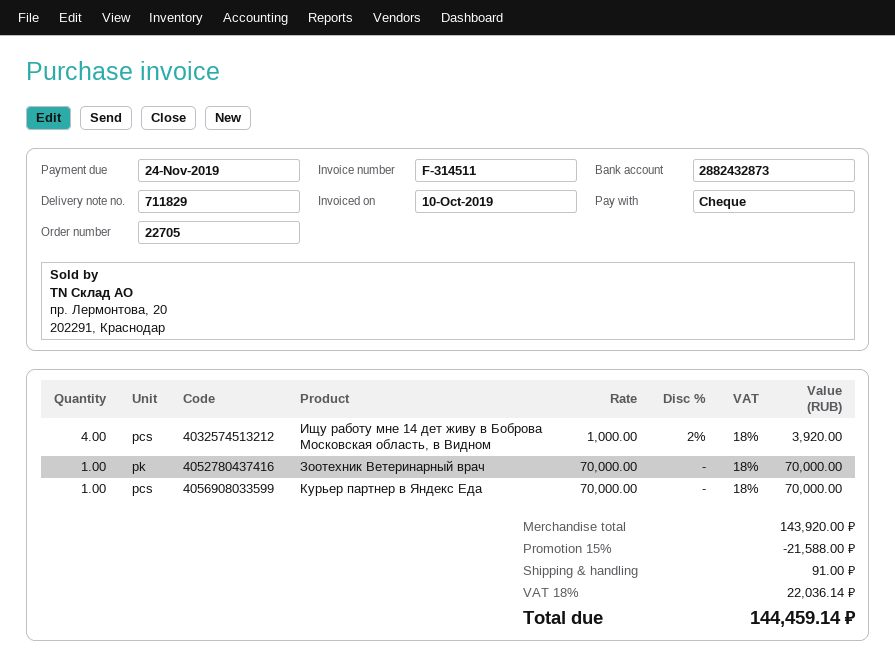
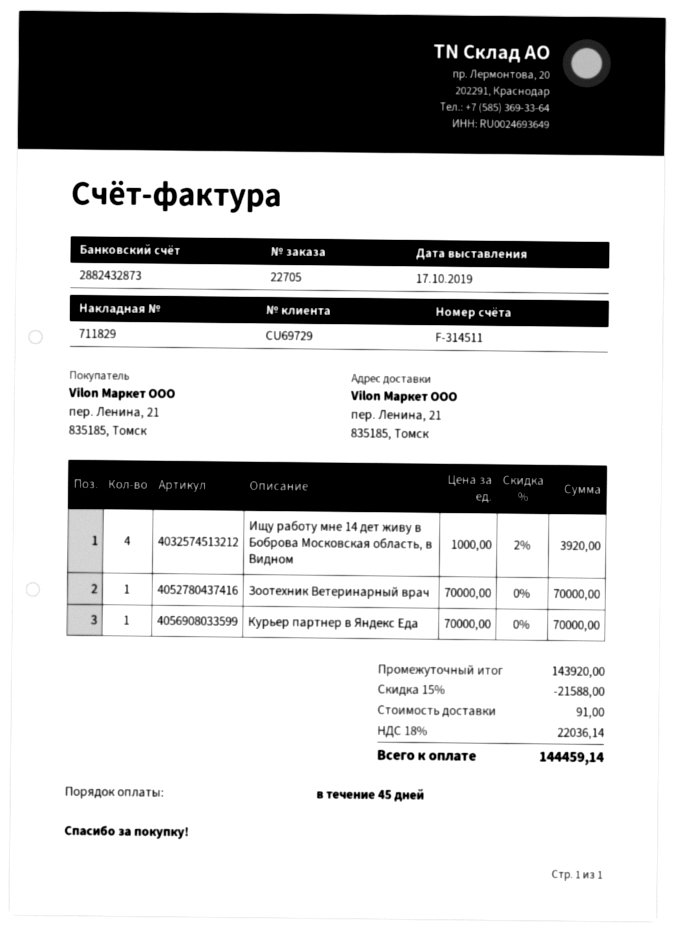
invoice date: 2019-10-10 -> 2019-10-17

